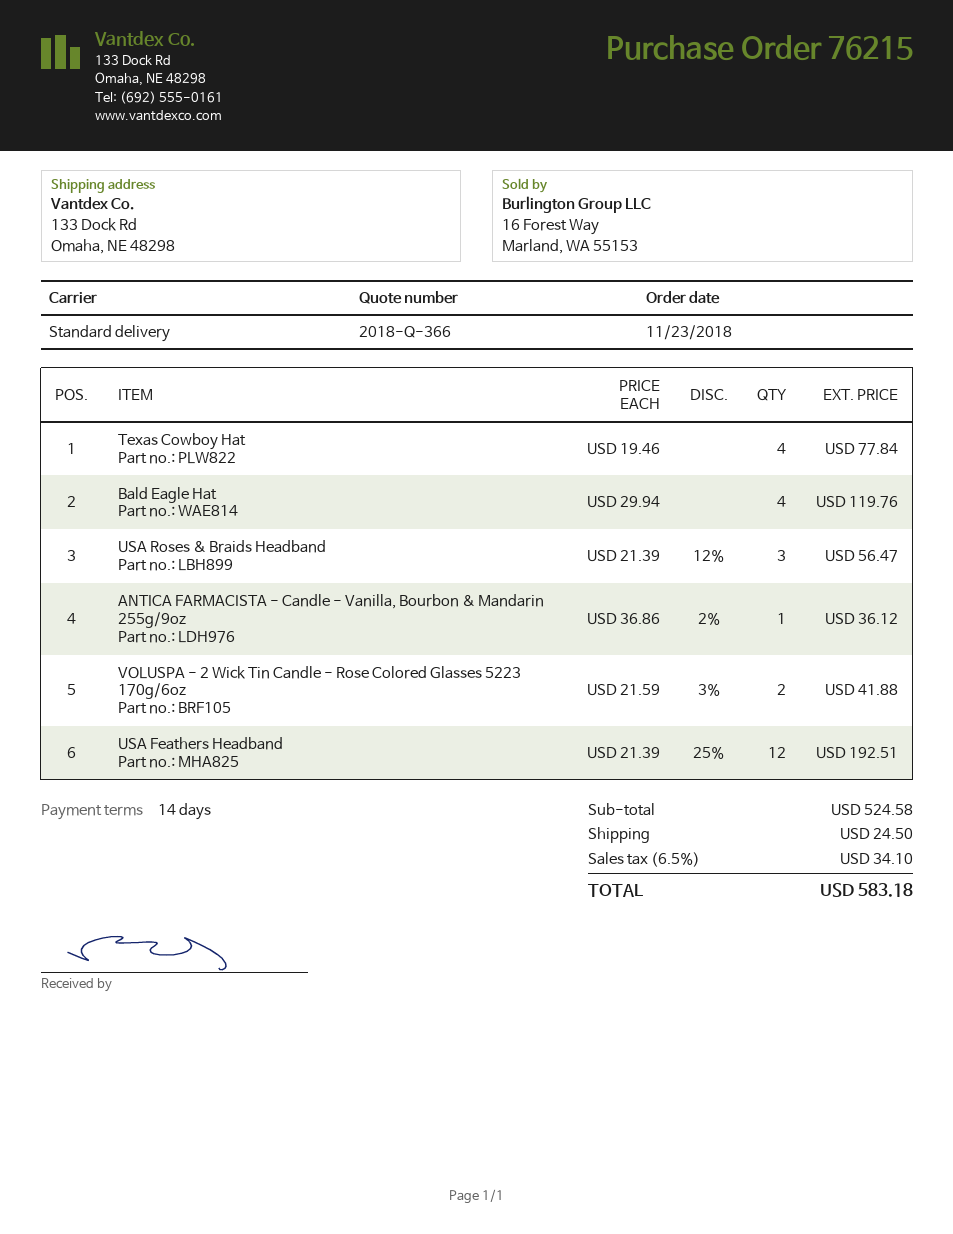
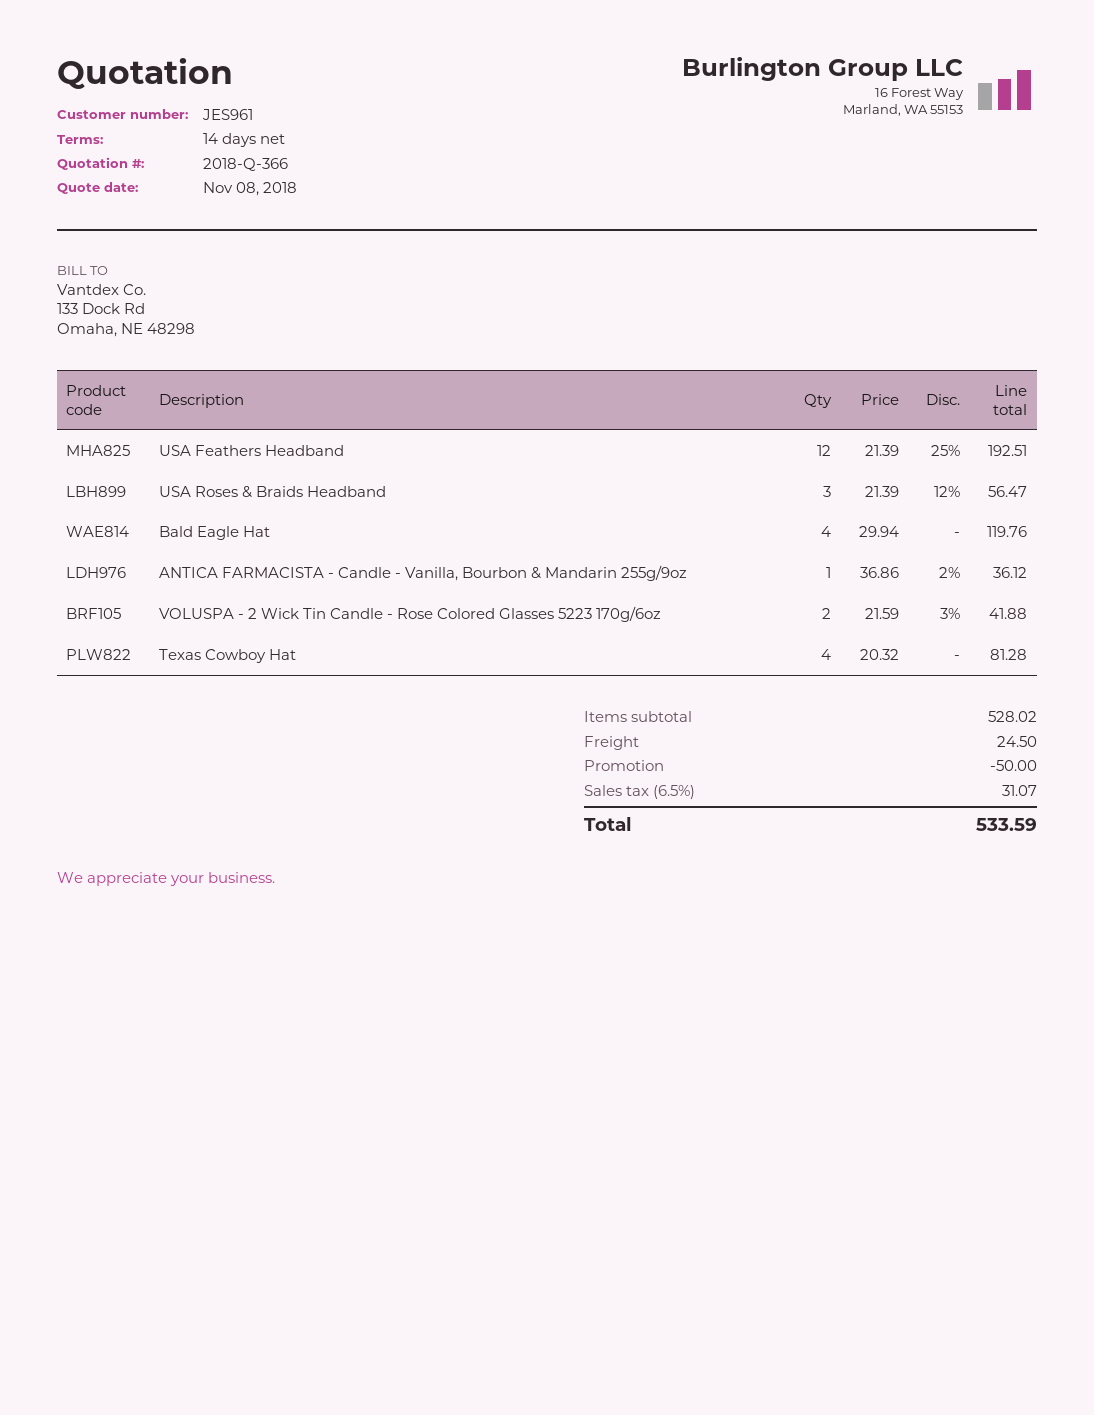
Texas Cowboy Hat: 4 x 19.46 = 77.84 -> 4 x 20.32 = 81.28
subtotal: 524.58 -> 528.02
discount: none -> 50.00
tax: 6.5% = 34.10 -> 6.5% = 31.07
total: 583.18 -> 533.59

